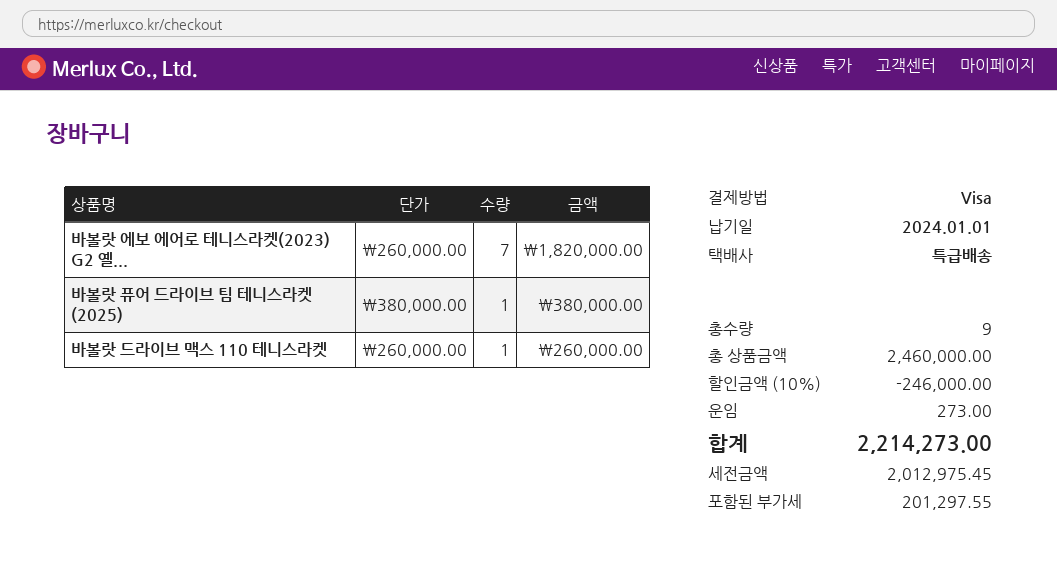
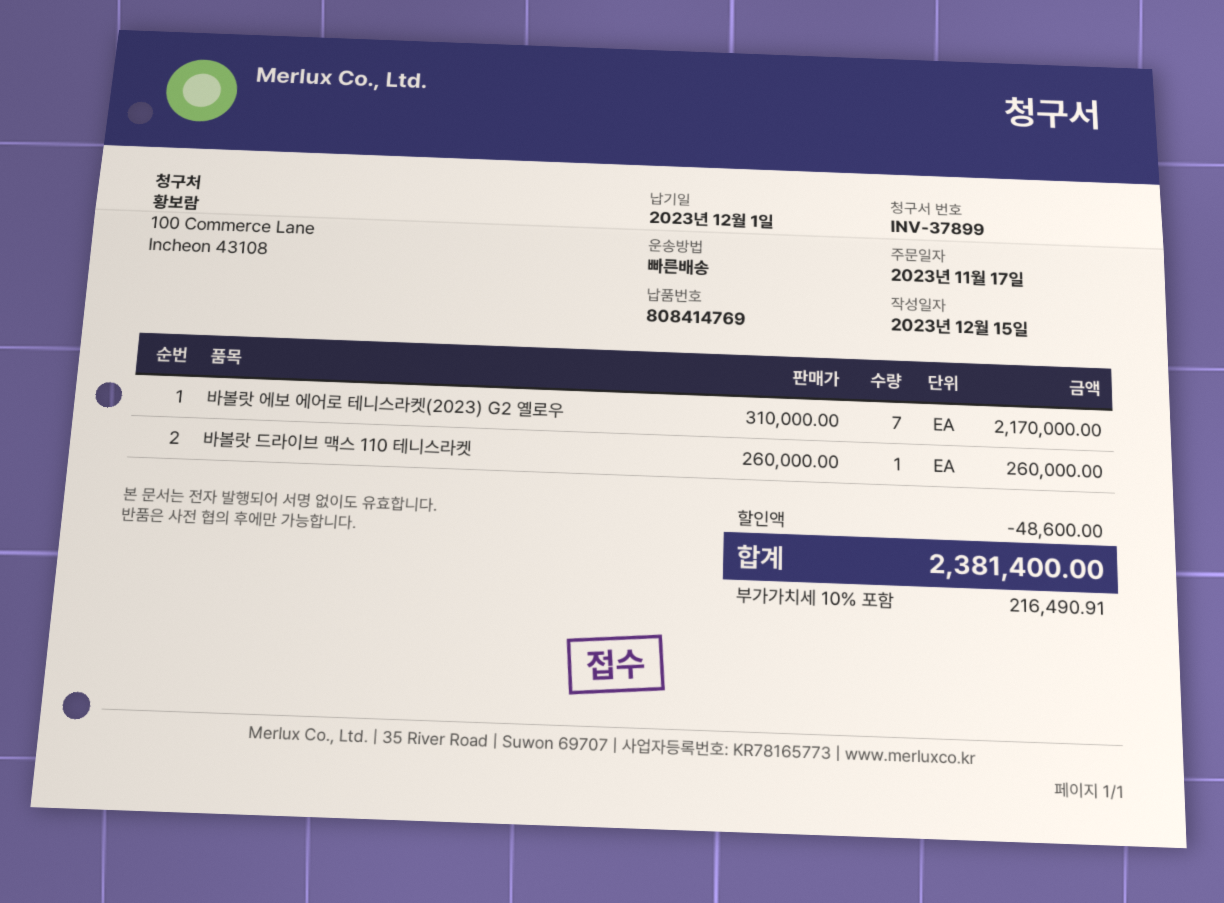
delivery date: 2024-01-01 -> 2023-12-01
바볼랏 에보 에어로 테니스라켓(2023) G2 옐...: 7 x 260000.00 = 1820000.00 -> 7 x 310000.00 = 2170000.00
바볼랏 퓨어 드라이브 팀 테니스라켓 (2025): 1 x 380000.00 = 380000.00 -> none
discount: 246000.00 -> 48600.00
shipping: 273.00 -> none
tax: 201297.55 -> 216490.91
total: 2214273.00 -> 2381400.00

